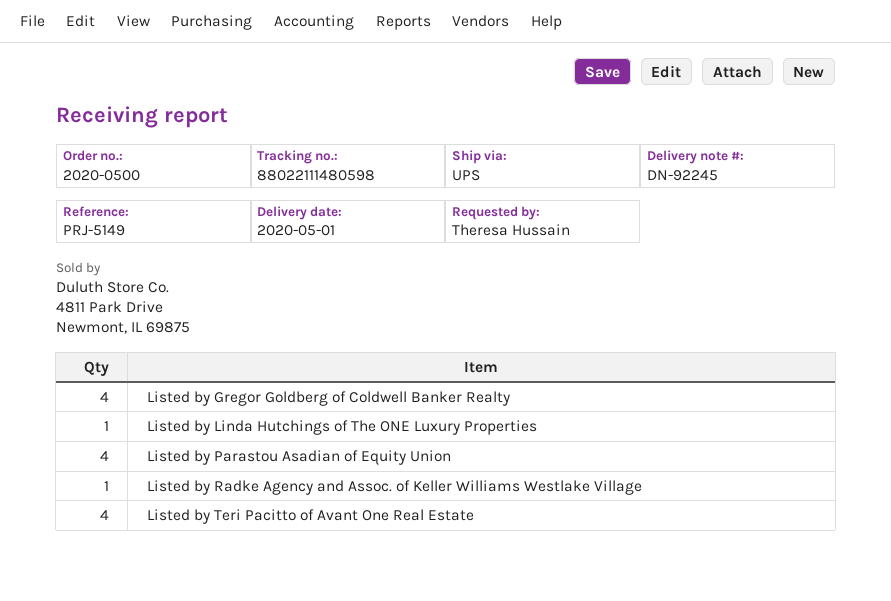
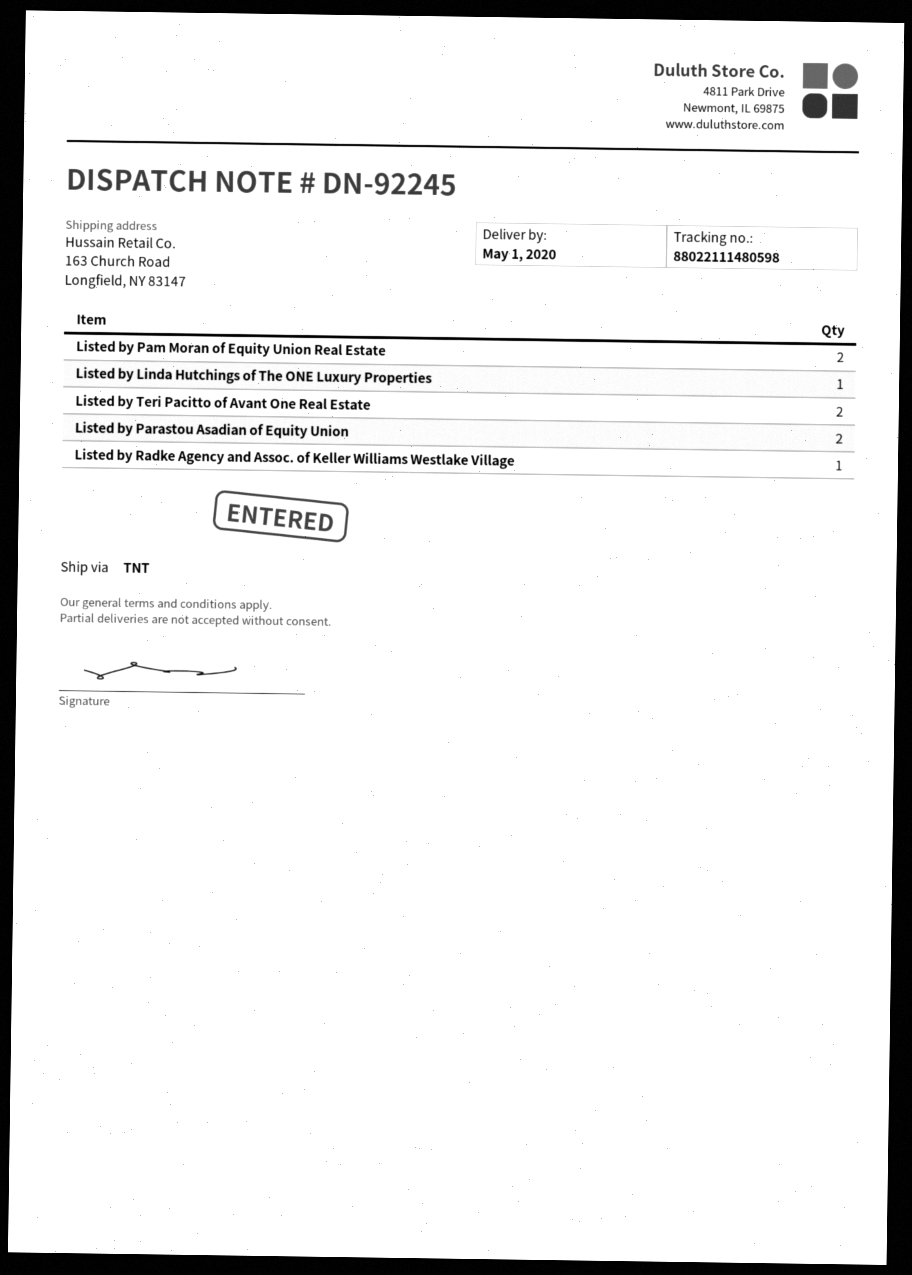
shipping method: UPS -> TNT
Listed by Gregor Goldberg of Coldwell Banker Realty: 4 -> none
Listed by Parastou Asadian of Equity Union: 4 -> 2
Listed by Teri Pacitto of Avant One Real Estate: 4 -> 2
Listed by Pam Moran of Equity Union Real Estate: none -> 2

